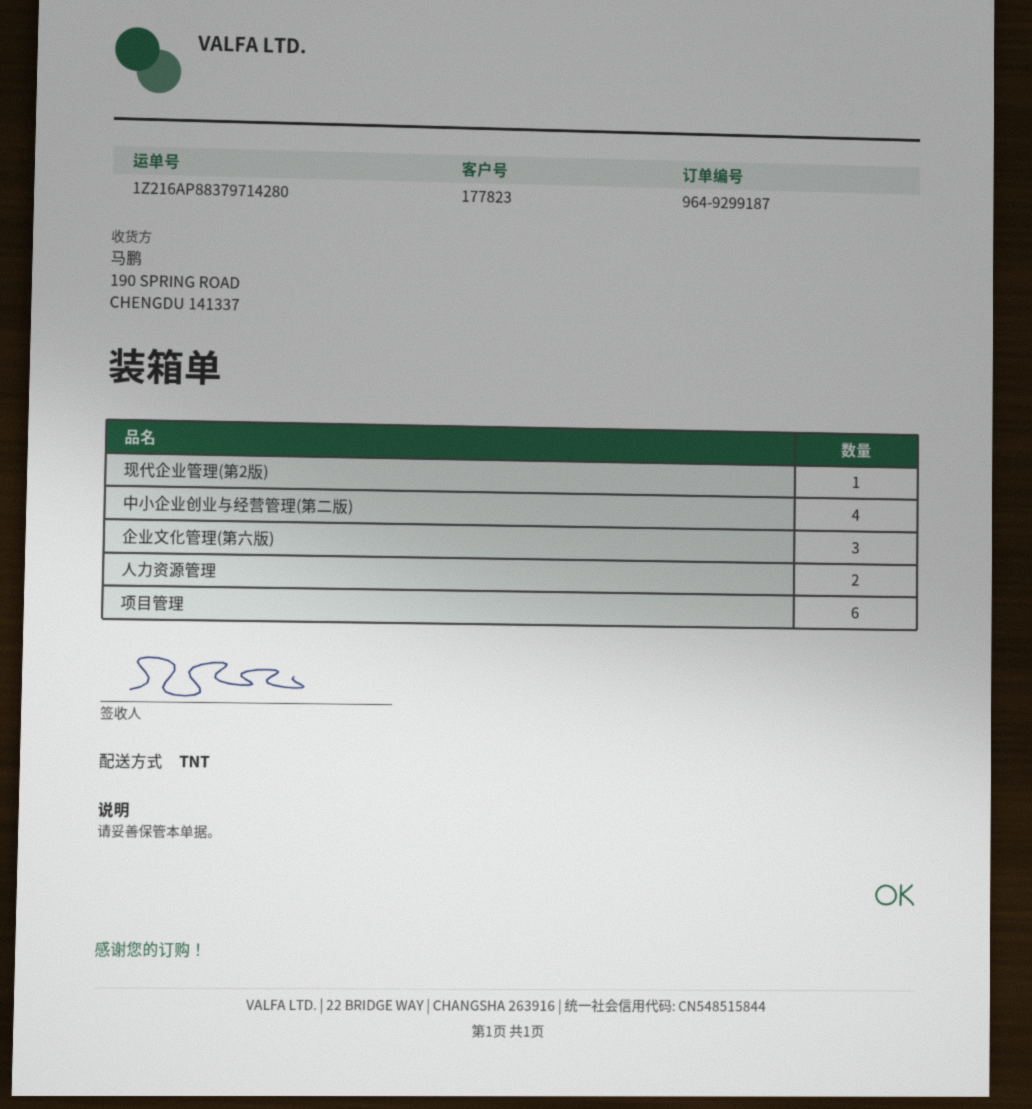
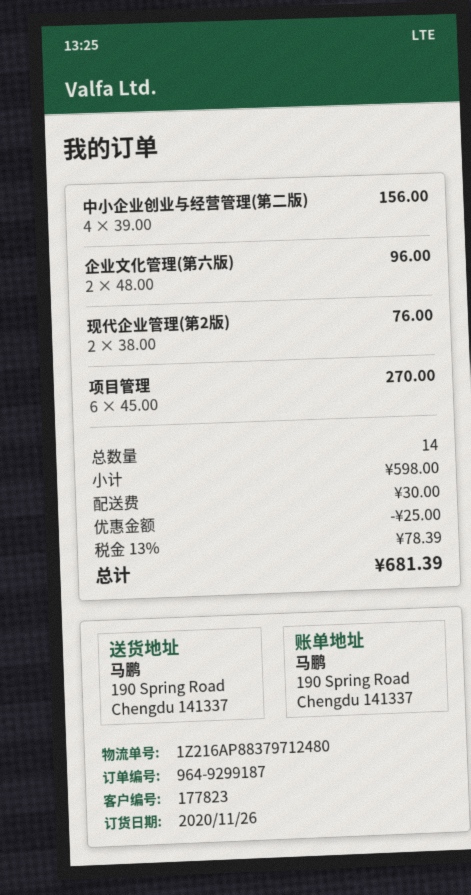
tracking number: 1Z216AP88379714280 -> 1Z216AP88379712480
现代企业管理(第2版): 1 -> 2
企业文化管理(第六版): 3 -> 2
人力资源管理: 2 -> none

